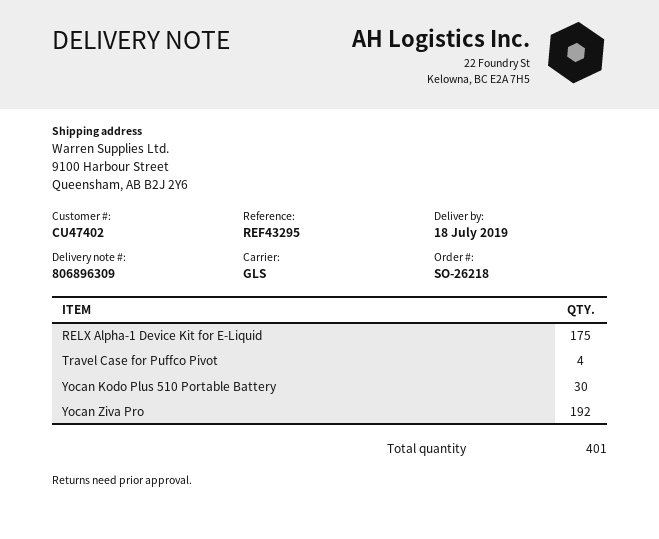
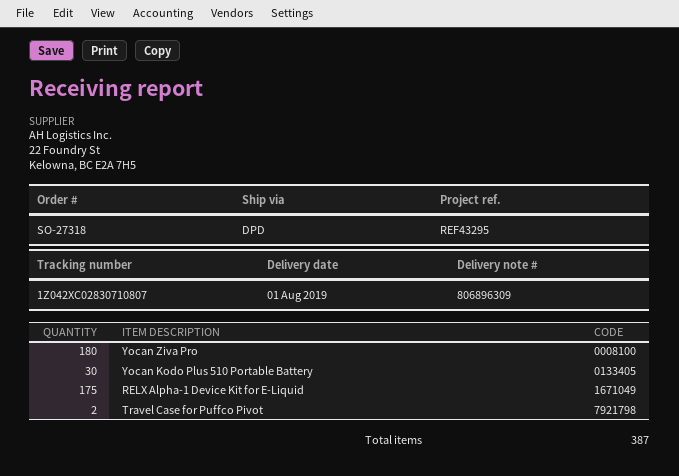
order number: SO-26218 -> SO-27318
delivery date: 2019-07-18 -> 2019-08-01
shipping method: GLS -> DPD
Travel Case for Puffco Pivot: 4 -> 2
Yocan Ziva Pro: 192 -> 180
total quantity: 401 -> 387

